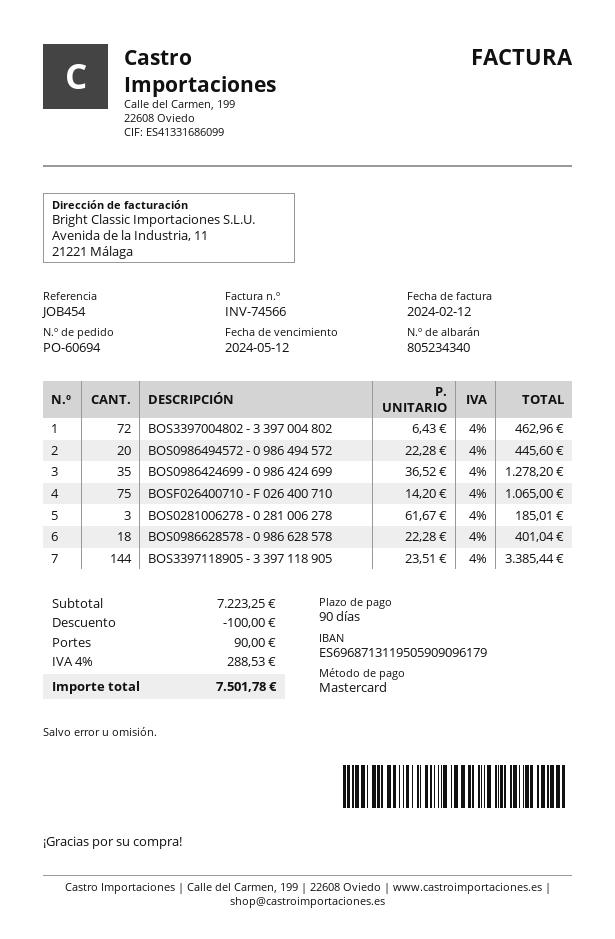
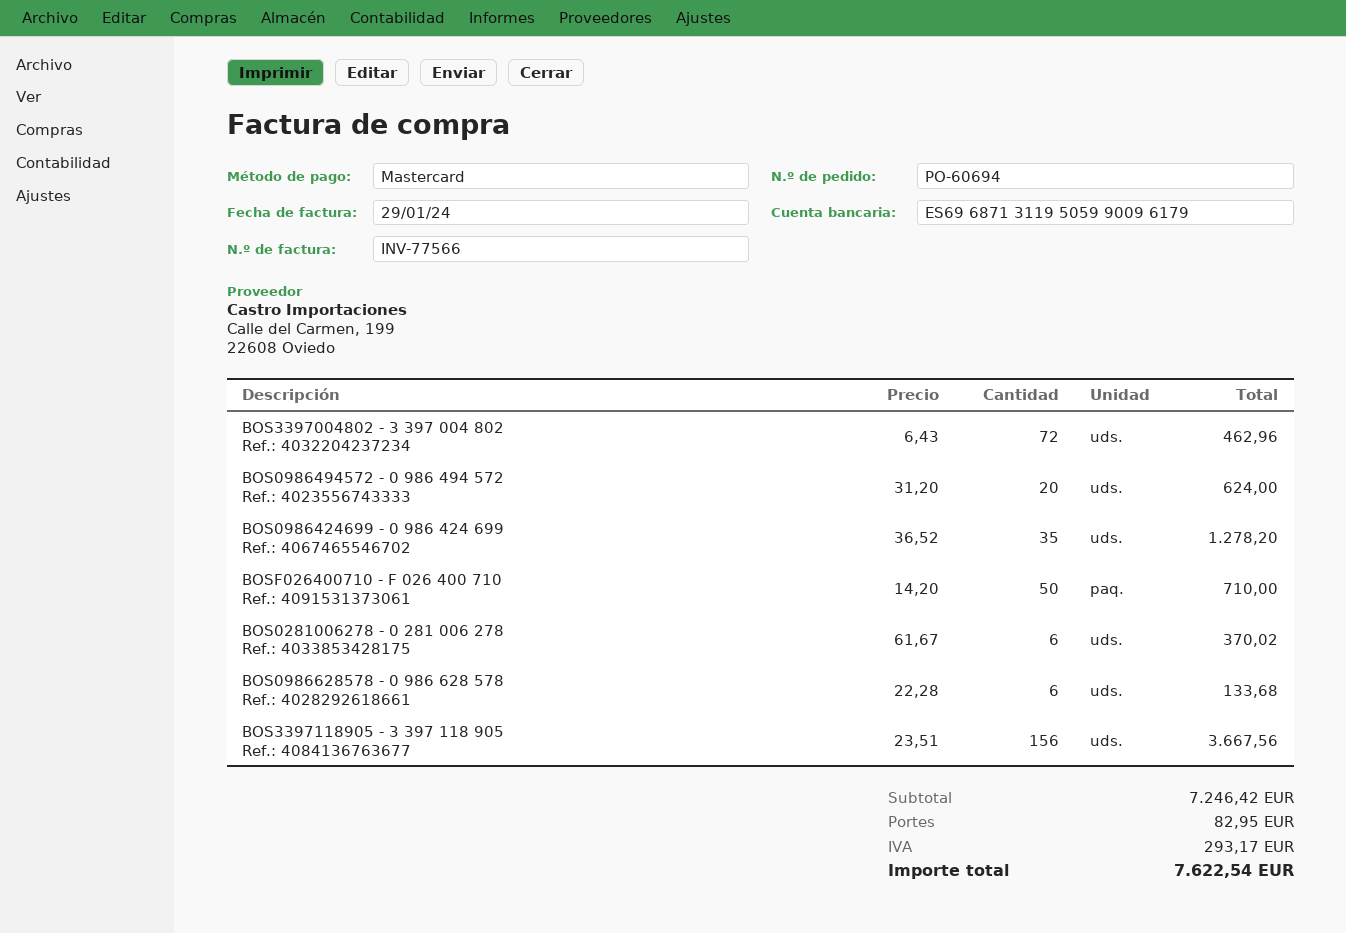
invoice number: INV-74566 -> INV-77566
invoice date: 2024-02-12 -> 2024-01-29
bank account: ES6968713119505909096179 -> ES6968713119505990096179
BOS0986494572 - 0 986 494 572: 20 x 22.28 = 445.60 -> 20 x 31.20 = 624.00
BOSF026400710 - F 026 400 710: 75 x 14.20 = 1065.00 -> 50 x 14.20 = 710.00
BOS0281006278 - 0 281 006 278: 3 x 61.67 = 185.01 -> 6 x 61.67 = 370.02
BOS0986628578 - 0 986 628 578: 18 x 22.28 = 401.04 -> 6 x 22.28 = 133.68
BOS3397118905 - 3 397 118 905: 144 x 23.51 = 3385.44 -> 156 x 23.51 = 3667.56
subtotal: 7223.25 -> 7246.42
discount: 100.00 -> none
shipping: 90.00 -> 82.95
tax: 288.53 -> 293.17
total: 7501.78 -> 7622.54

